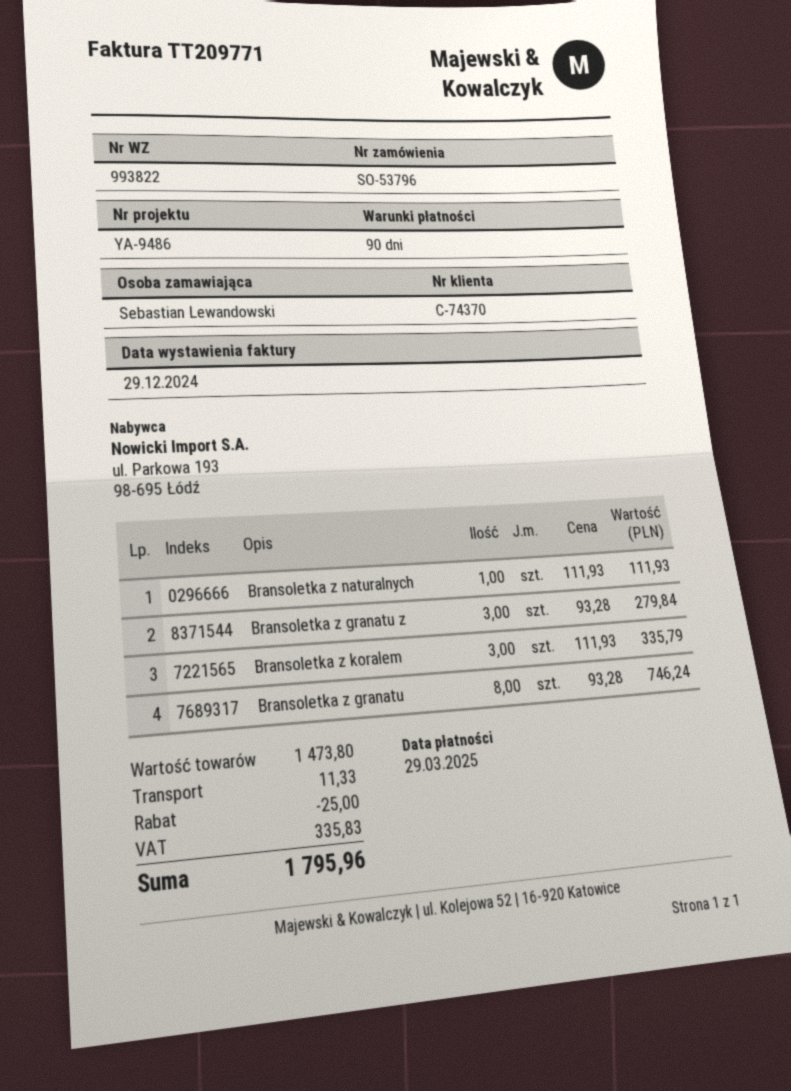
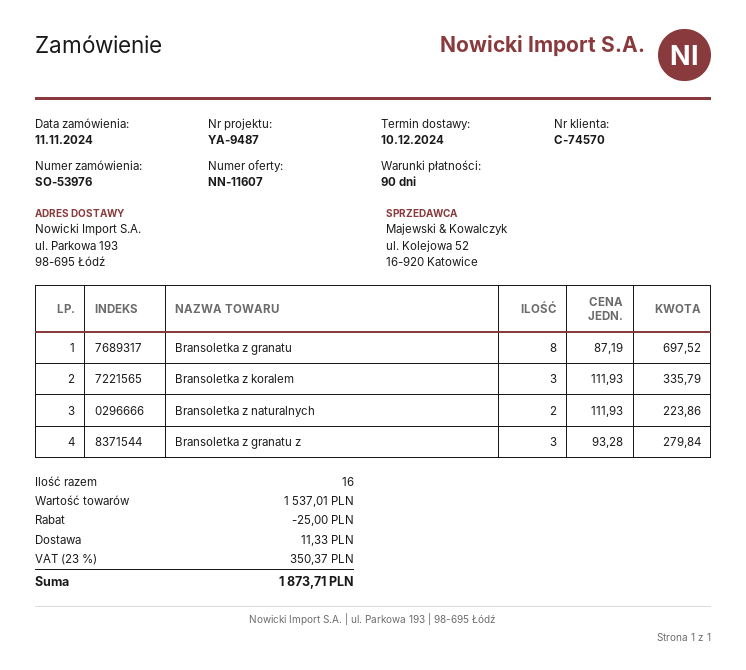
order number: SO-53796 -> SO-53976
customer number: C-74370 -> C-74570
reference: YA-9486 -> YA-9487
Bransoletka z naturalnych: 1 x 111.93 = 111.93 -> 2 x 111.93 = 223.86
Bransoletka z granatu: 8 x 93.28 = 746.24 -> 8 x 87.19 = 697.52
subtotal: 1473.80 -> 1537.01
tax: 335.83 -> 350.37
total: 1795.96 -> 1873.71

